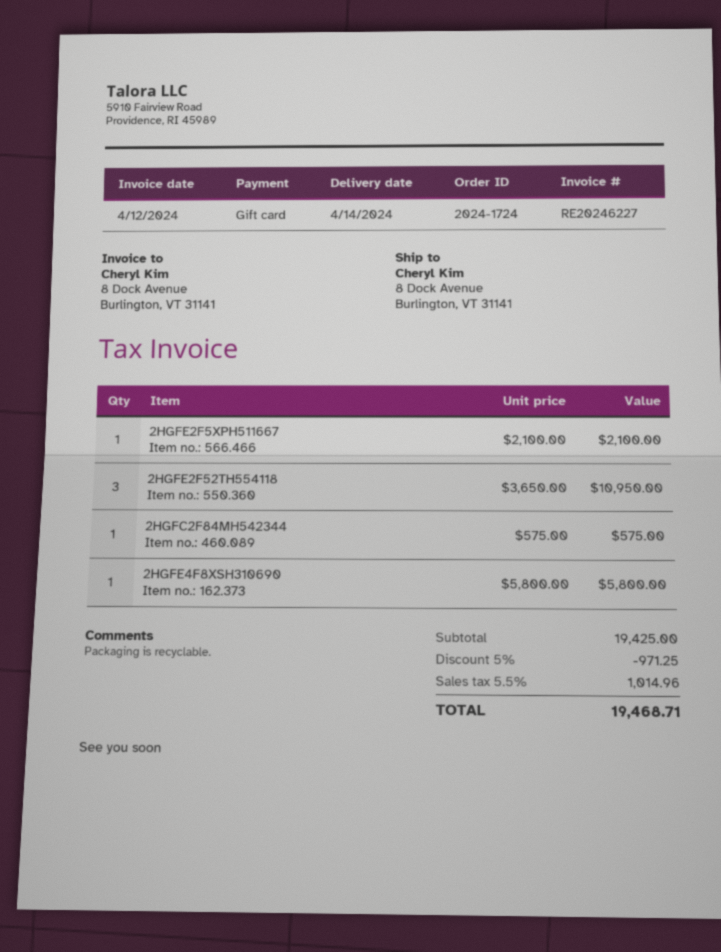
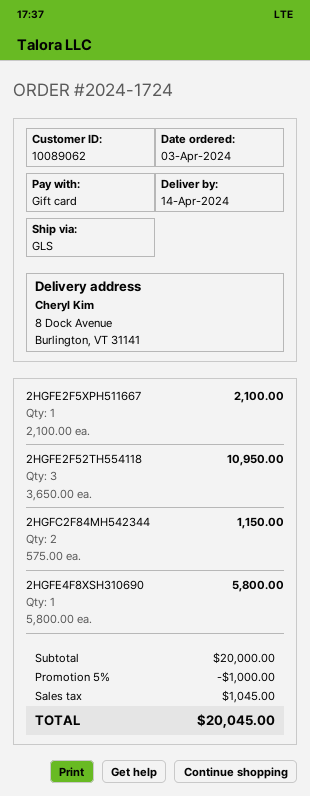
2HGFC2F84MH542344: 1 x 575.00 = 575.00 -> 2 x 575.00 = 1150.00
subtotal: 19425.00 -> 20000.00
discount: 5% = 971.25 -> 5% = 1000.00
tax: 1014.96 -> 1045.00
total: 19468.71 -> 20045.00

